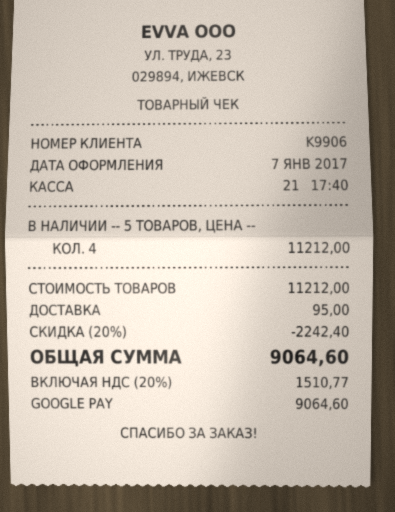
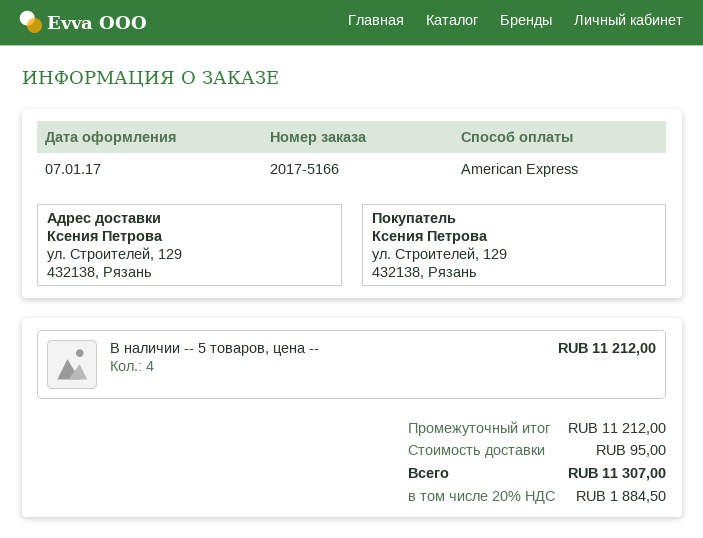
payment method: Google Pay -> American Express
discount: 20% = 2242.40 -> none
tax: 20% = 1510.77 -> 20% = 1884.50
total: 9064.60 -> 11307.00

